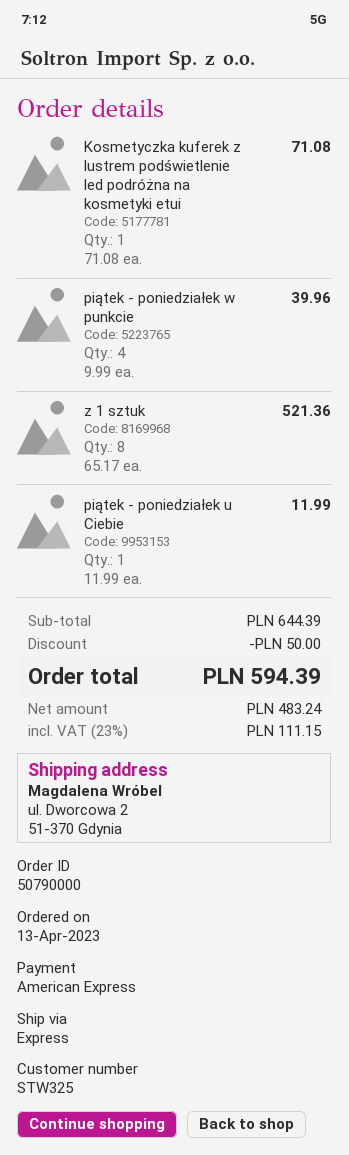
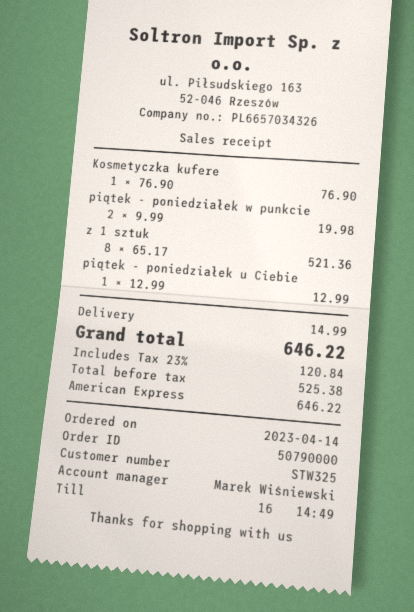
order date: 2023-04-13 -> 2023-04-14
Kosmetyczka kuferek z lustrem podświetlenie led podróżna na kosmetyki etui: 1 x 71.08 = 71.08 -> 1 x 76.90 = 76.90
piątek - poniedziałek w punkcie: 4 x 9.99 = 39.96 -> 2 x 9.99 = 19.98
piątek - poniedziałek u Ciebie: 1 x 11.99 = 11.99 -> 1 x 12.99 = 12.99
discount: 50.00 -> none
shipping: none -> 14.99
net: 483.24 -> 525.38
tax: 23% = 111.15 -> 23% = 120.84
total: 594.39 -> 646.22

